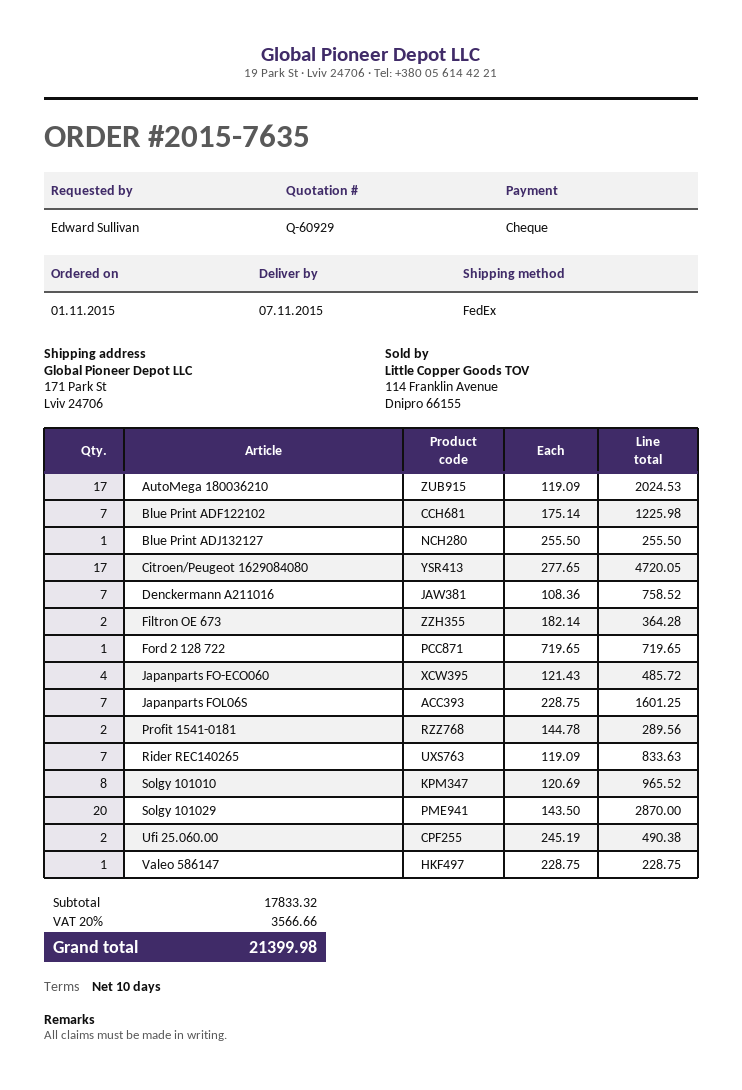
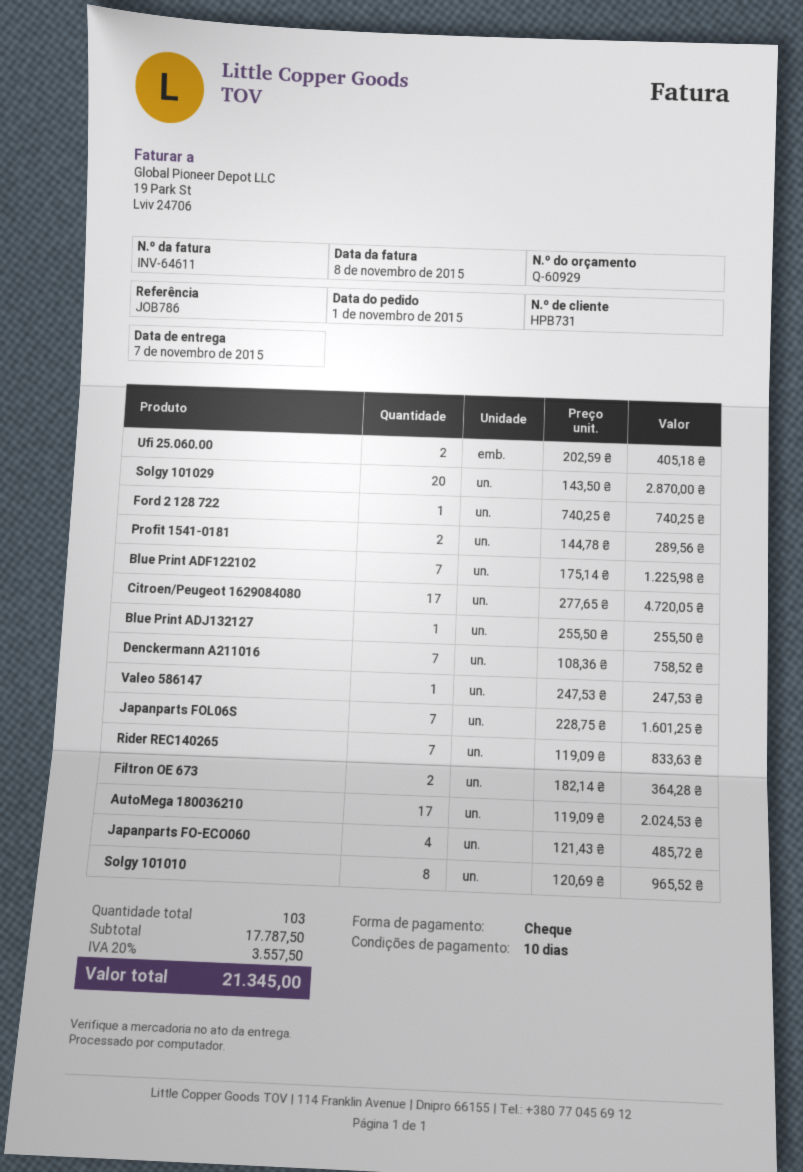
Ford 2 128 722: 1 x 719.65 = 719.65 -> 1 x 740.25 = 740.25
Ufi 25.060.00: 2 x 245.19 = 490.38 -> 2 x 202.59 = 405.18
Valeo 586147: 1 x 228.75 = 228.75 -> 1 x 247.53 = 247.53
subtotal: 17833.32 -> 17787.50
tax: 20% = 3566.66 -> 20% = 3557.50
total: 21399.98 -> 21345.00

